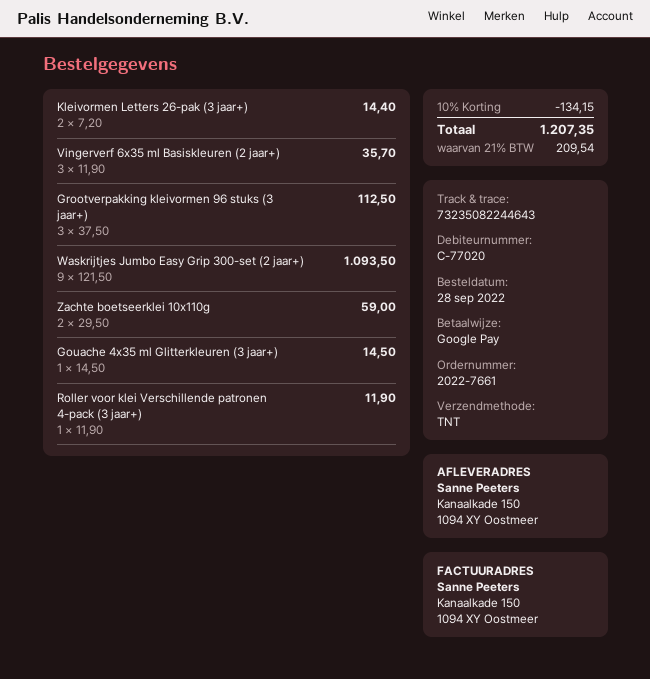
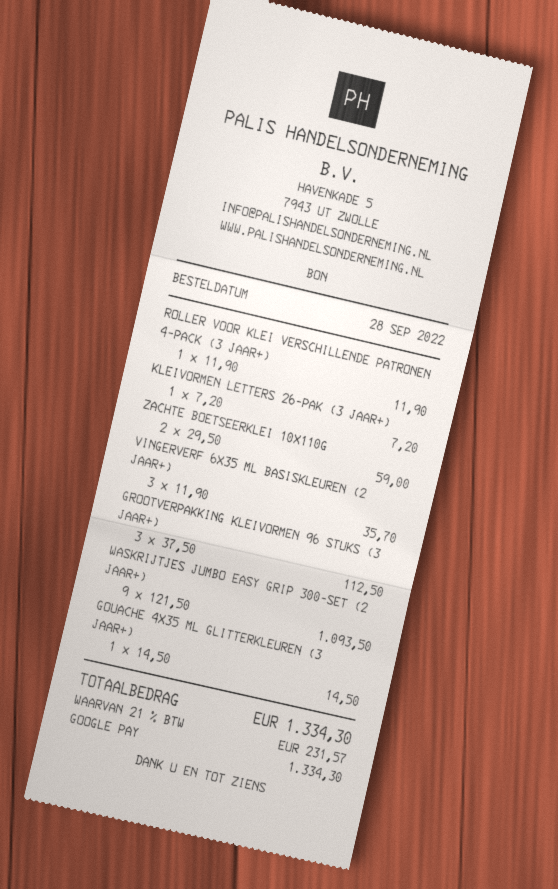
Kleivormen Letters 26-pak (3 jaar+): 2 x 7.20 = 14.40 -> 1 x 7.20 = 7.20
discount: 10% = 134.15 -> none
tax: 21% = 209.54 -> 21% = 231.57
total: 1207.35 -> 1334.30

